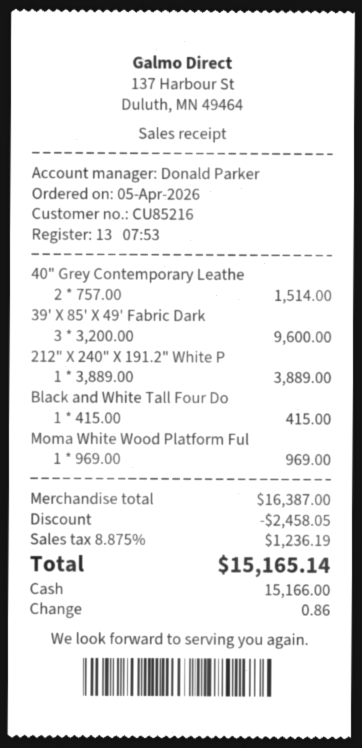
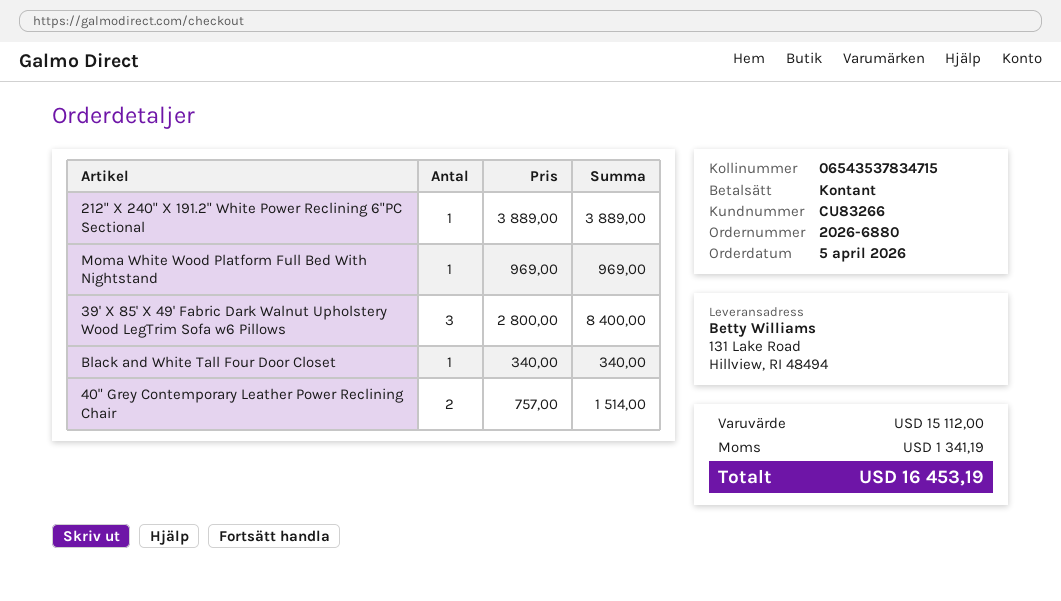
customer number: CU85216 -> CU83266
39' X 85' X 49' Fabric Dark: 3 x 3200.00 = 9600.00 -> 3 x 2800.00 = 8400.00
Black and White Tall Four Do: 1 x 415.00 = 415.00 -> 1 x 340.00 = 340.00
subtotal: 16387.00 -> 15112.00
discount: 2458.05 -> none
tax: 1236.19 -> 1341.19
total: 15165.14 -> 16453.19

